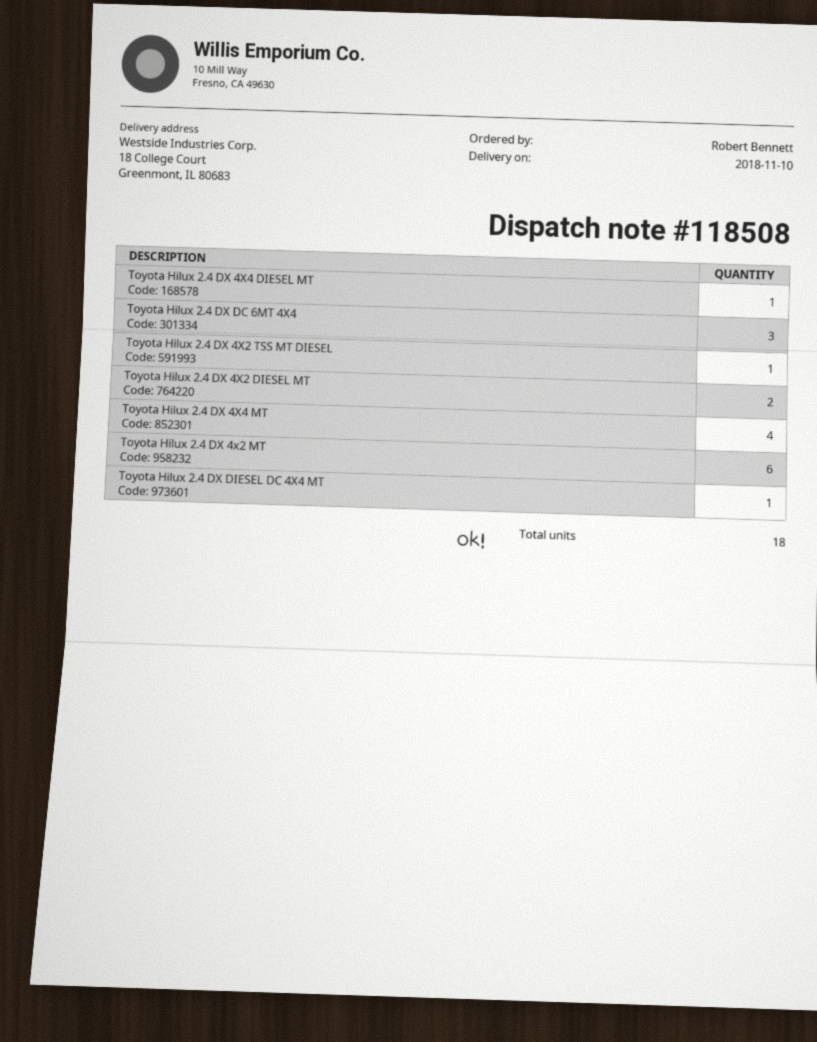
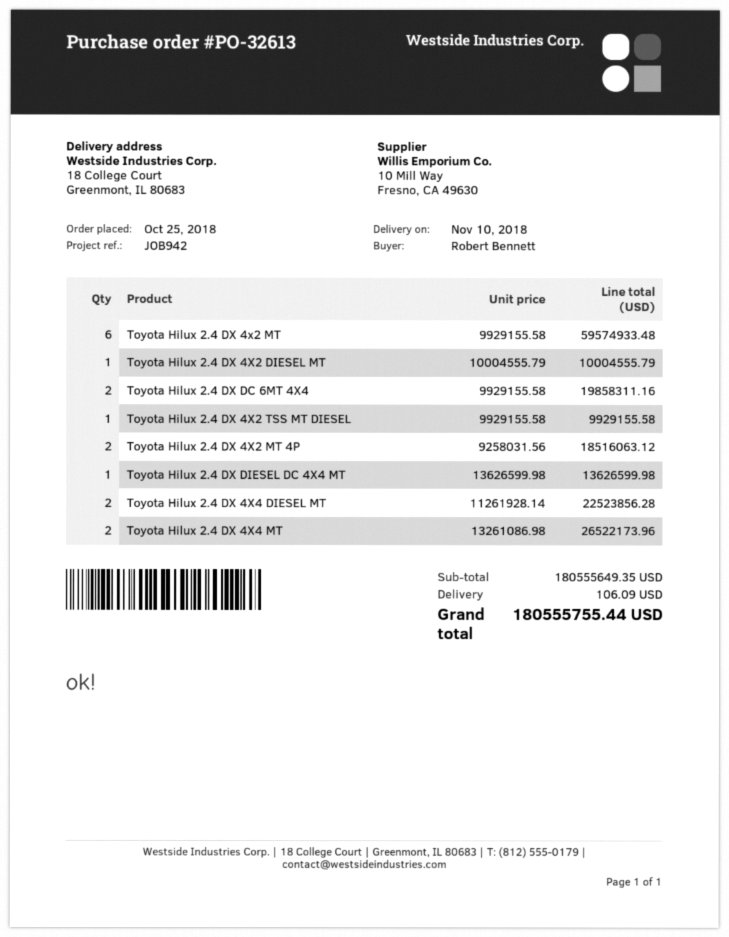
Toyota Hilux 2.4 DX 4X4 DIESEL MT: 1 -> 2
Toyota Hilux 2.4 DX DC 6MT 4X4: 3 -> 2
Toyota Hilux 2.4 DX 4X2 DIESEL MT: 2 -> 1
Toyota Hilux 2.4 DX 4X4 MT: 4 -> 2
Toyota Hilux 2.4 DX 4X2 MT 4P: none -> 2

